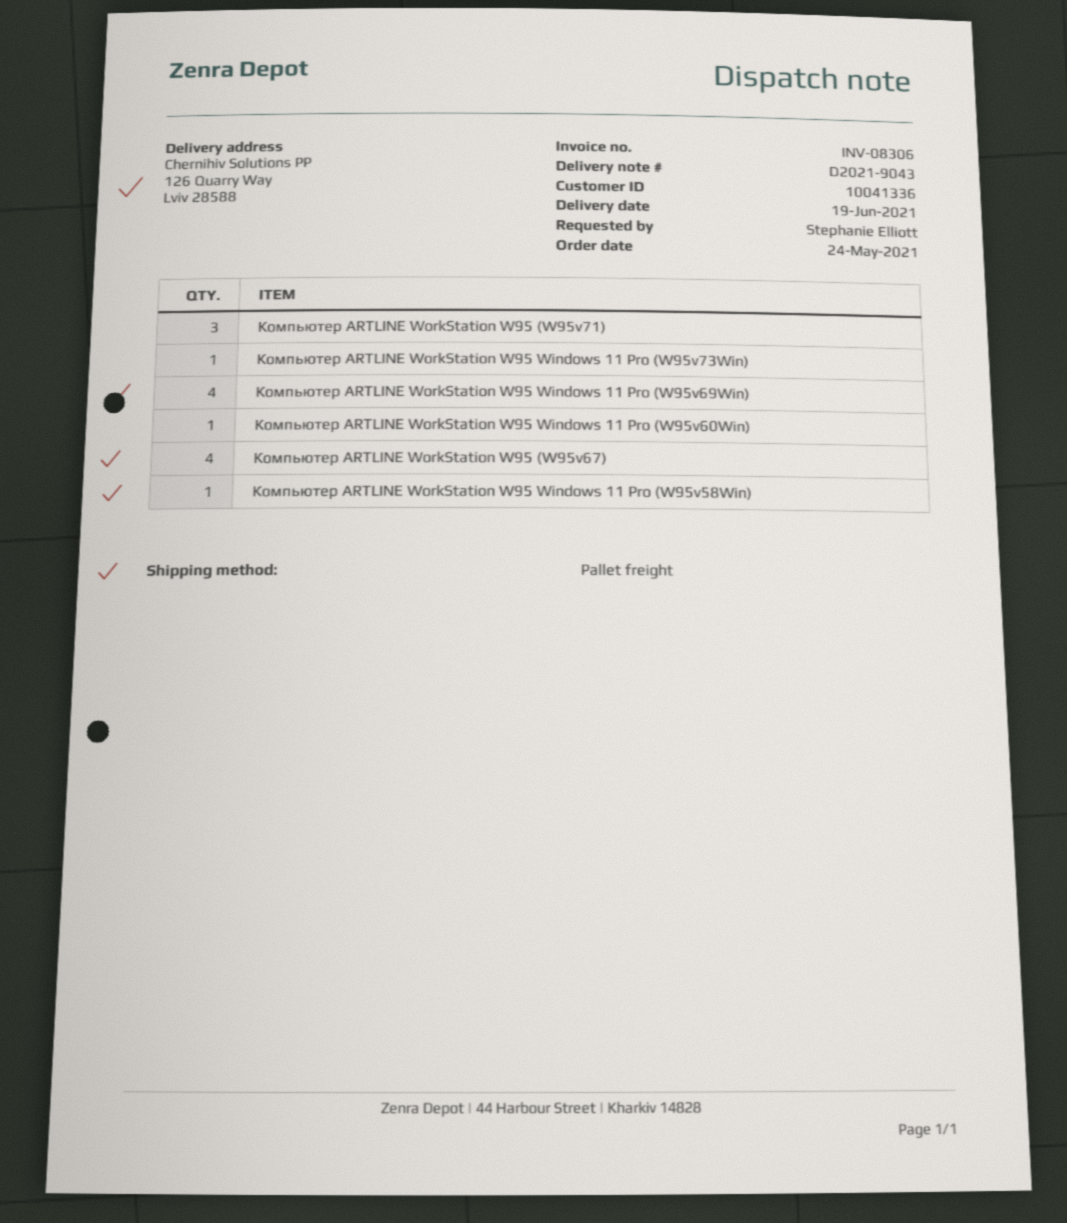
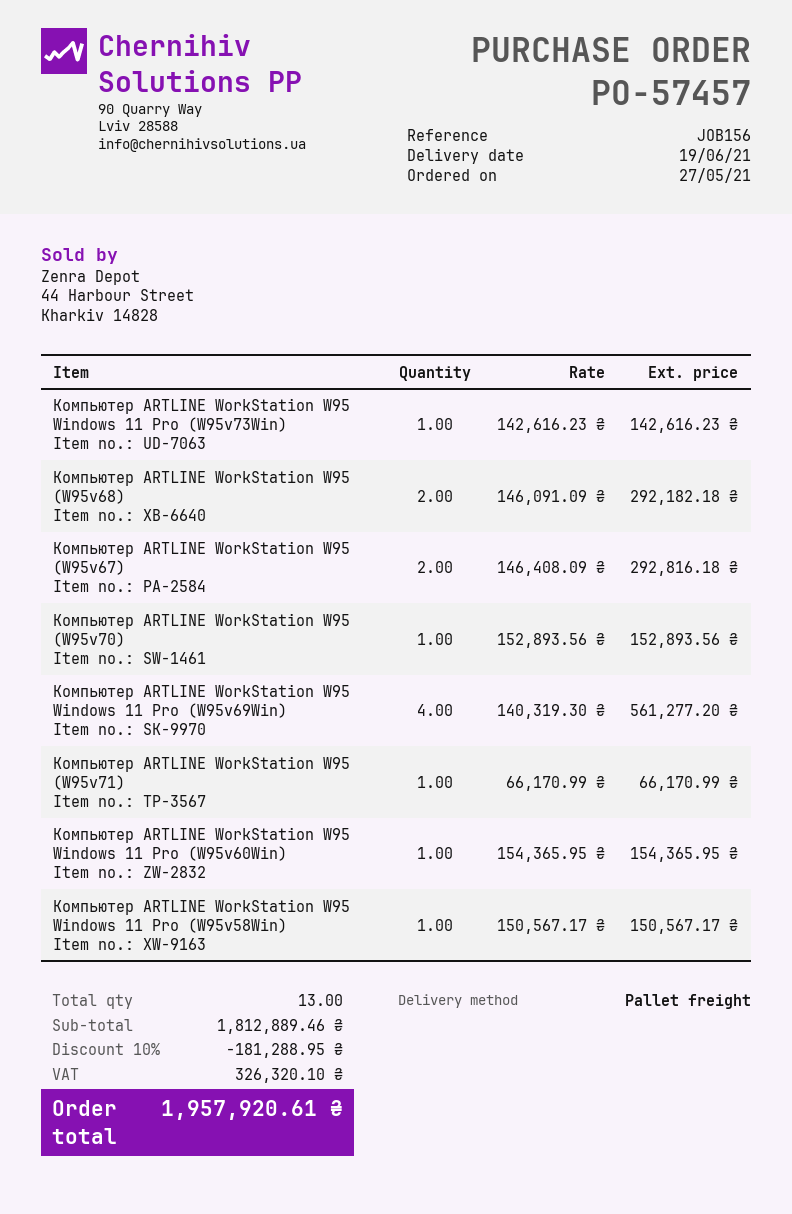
order date: 2021-05-24 -> 2021-05-27
Компьютер ARTLINE WorkStation W95 (W95v71): 3 -> 1
Компьютер ARTLINE WorkStation W95 (W95v67): 4 -> 2
Компьютер ARTLINE WorkStation W95 (W95v68): none -> 2
Компьютер ARTLINE WorkStation W95 (W95v70): none -> 1

